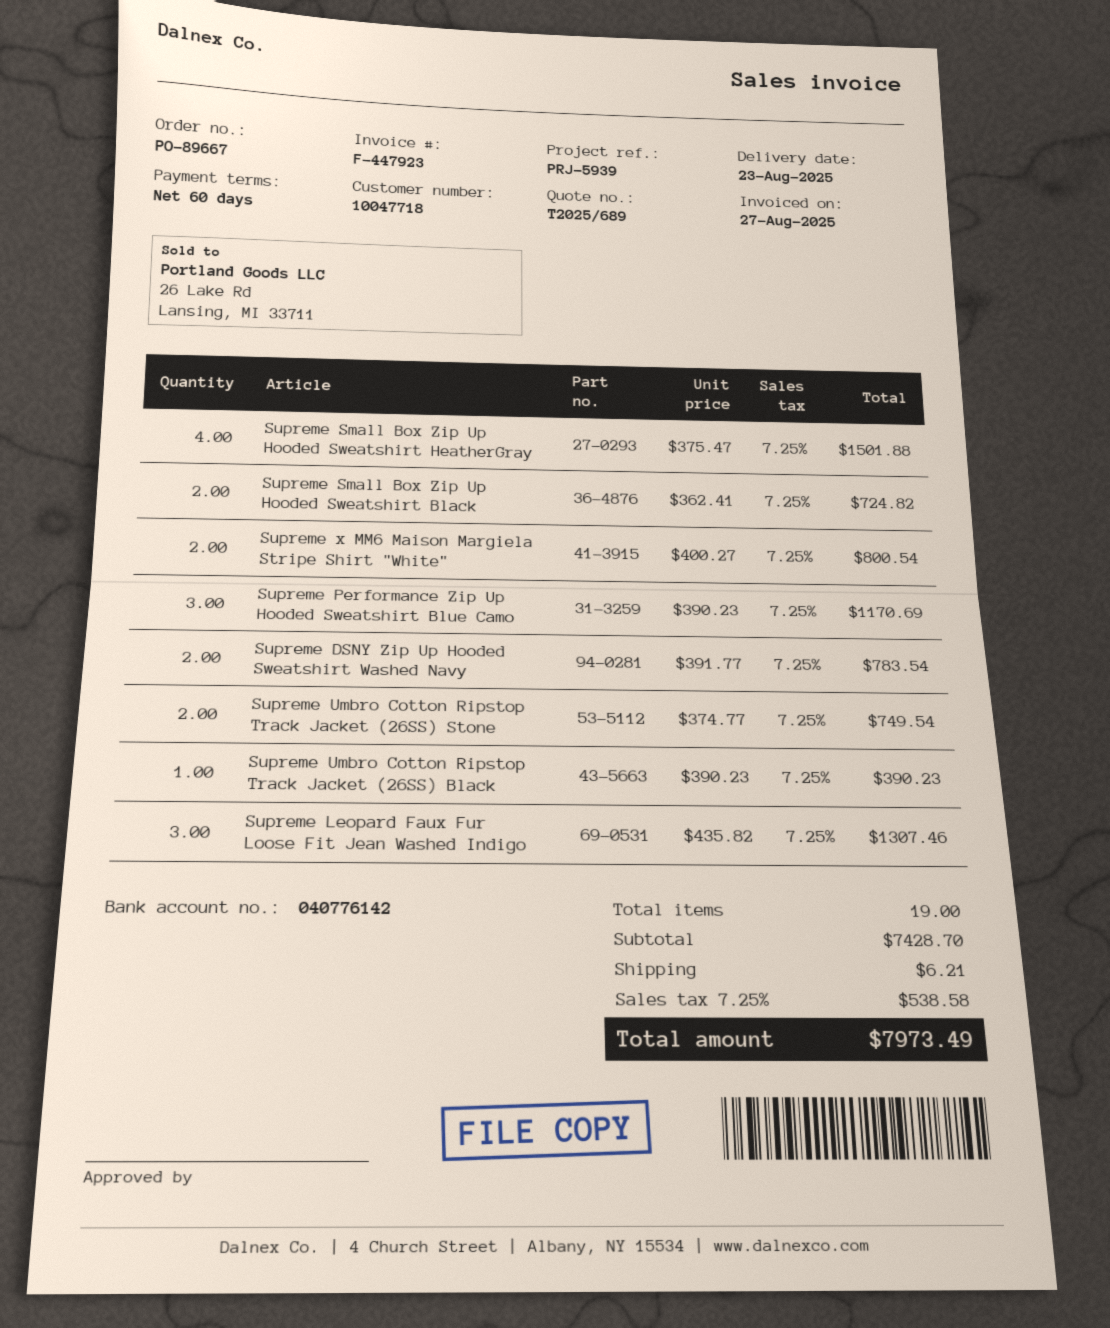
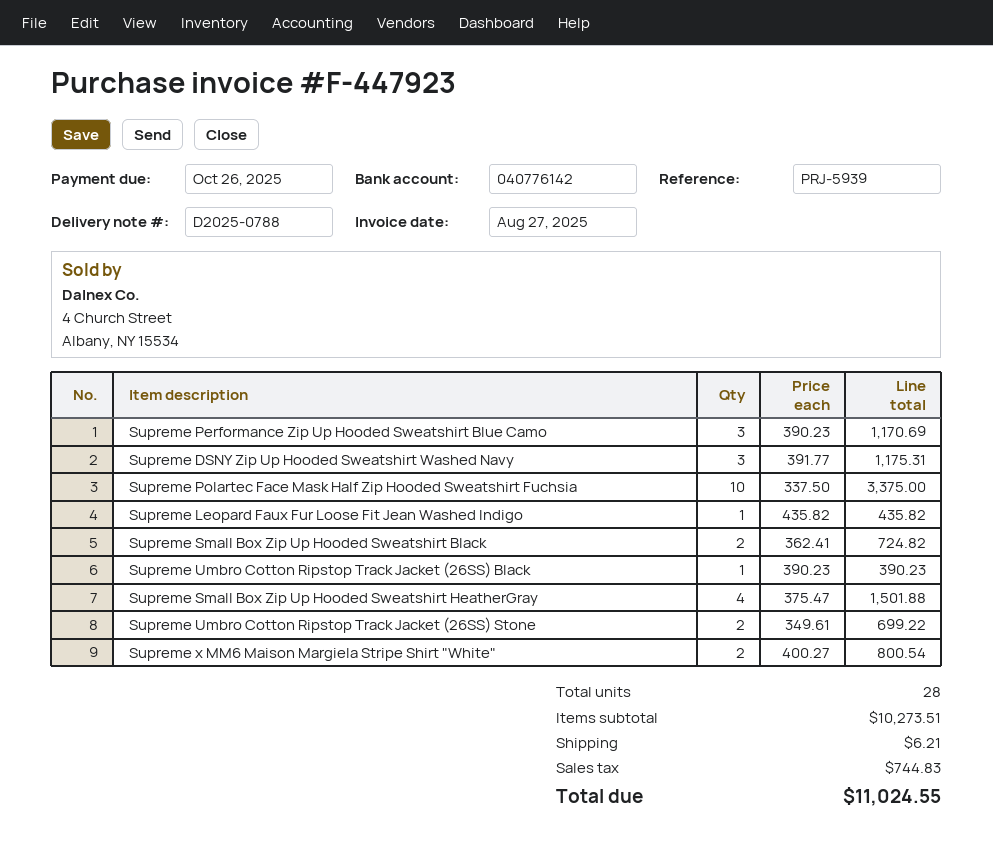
Supreme DSNY Zip Up Hooded Sweatshirt Washed Navy: 2 x 391.77 = 783.54 -> 3 x 391.77 = 1175.31
Supreme Umbro Cotton Ripstop Track Jacket (26SS) Stone: 2 x 374.77 = 749.54 -> 2 x 349.61 = 699.22
Supreme Leopard Faux Fur Loose Fit Jean Washed Indigo: 3 x 435.82 = 1307.46 -> 1 x 435.82 = 435.82
Supreme Polartec Face Mask Half Zip Hooded Sweatshirt Fuchsia: none -> 10 x 337.50 = 3375.00
total quantity: 19 -> 28
subtotal: 7428.70 -> 10273.51
tax: 538.58 -> 744.83
total: 7973.49 -> 11024.55

